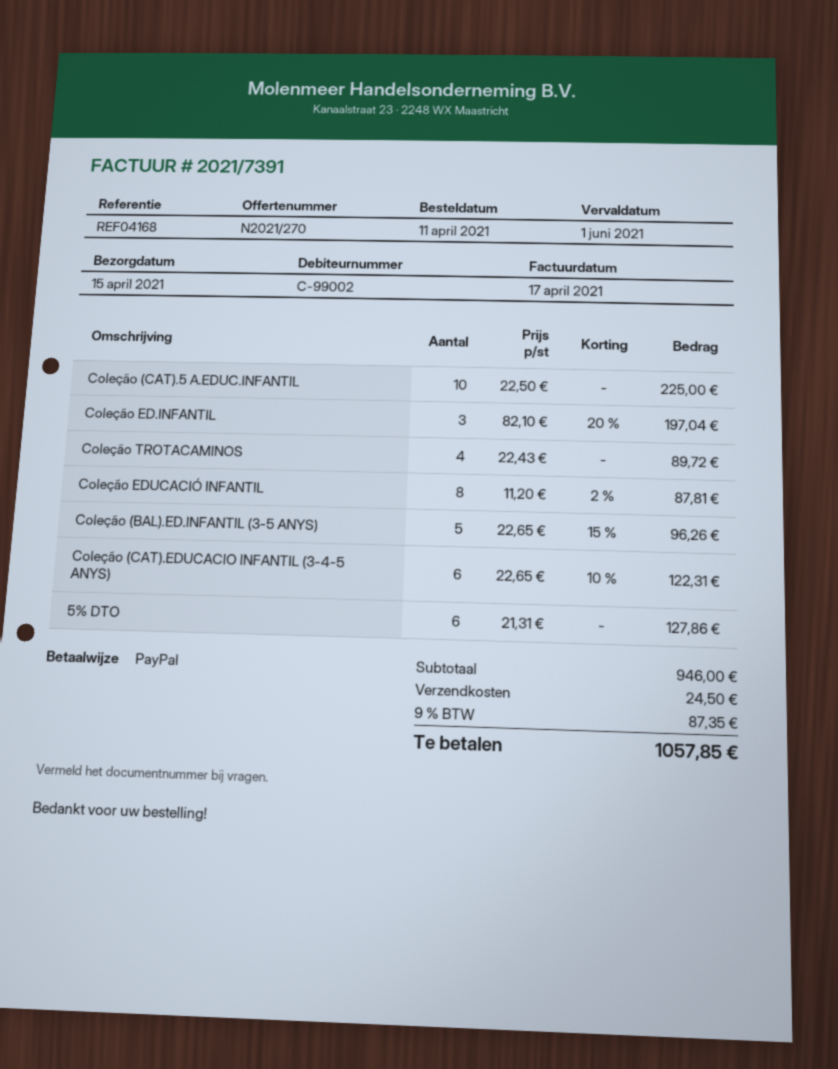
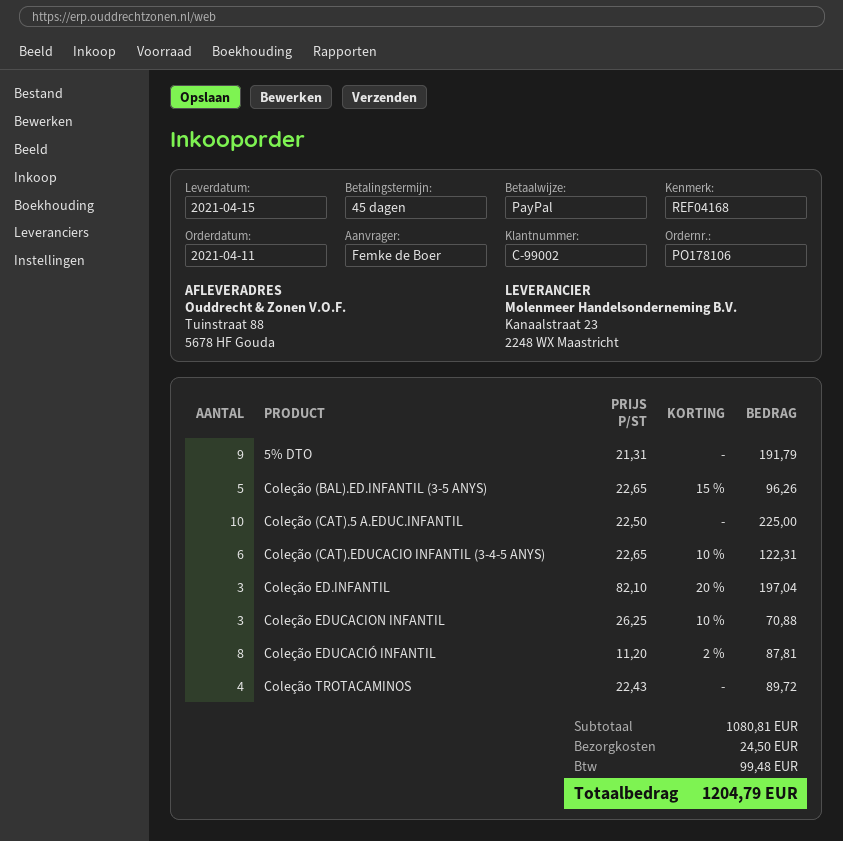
5% DTO: 6 x 21.31 = 127.86 -> 9 x 21.31 = 191.79
Coleção EDUCACION INFANTIL: none -> 3 x 26.25 - 10% = 70.88
subtotal: 946.00 -> 1080.81
tax: 87.35 -> 99.48
total: 1057.85 -> 1204.79

